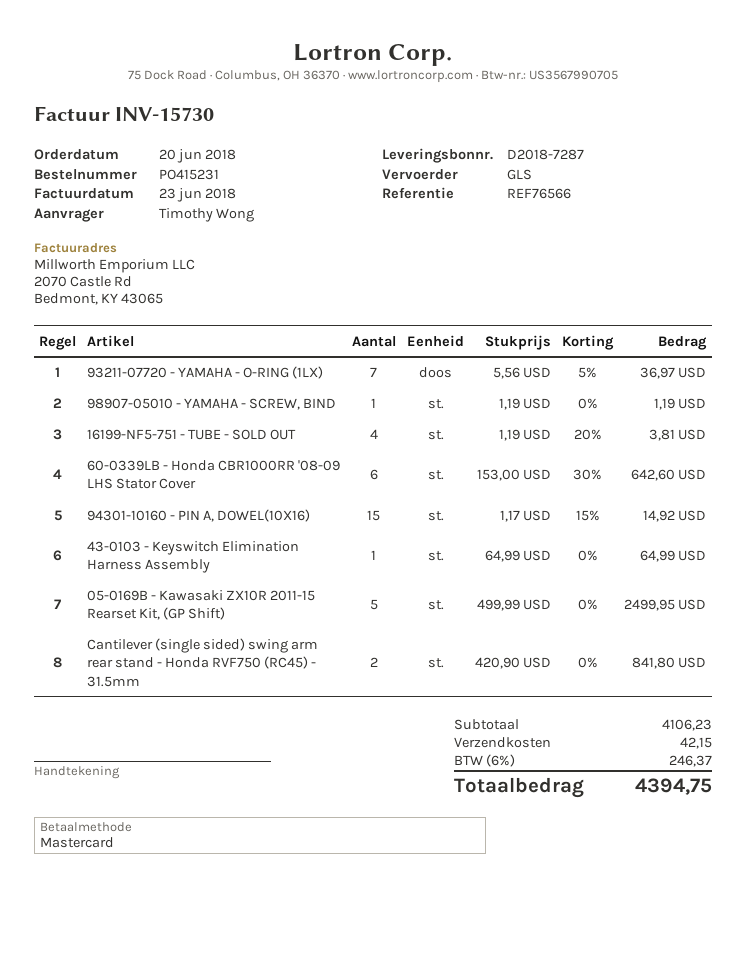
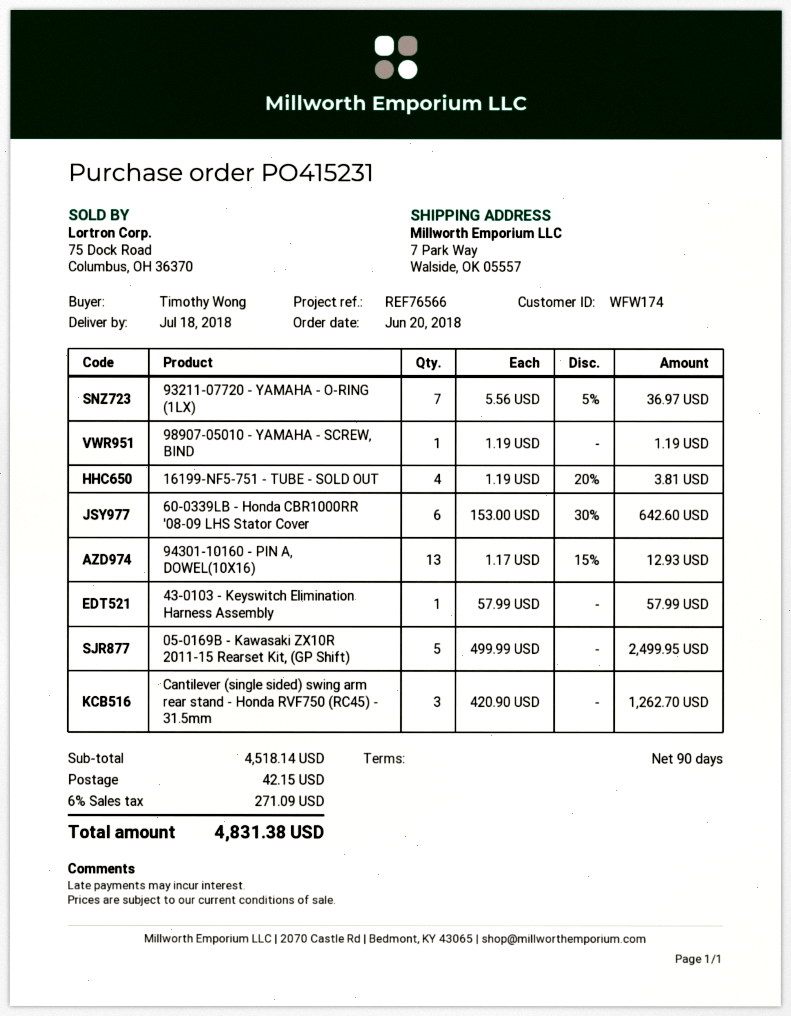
94301-10160 - PIN A, DOWEL(10X16): 15 x 1.17 - 15% = 14.92 -> 13 x 1.17 - 15% = 12.93
43-0103 - Keyswitch Elimination Harness Assembly: 1 x 64.99 = 64.99 -> 1 x 57.99 = 57.99
Cantilever (single sided) swing arm rear stand - Honda RVF750 (RC45) - 31.5mm: 2 x 420.90 = 841.80 -> 3 x 420.90 = 1262.70
subtotal: 4106.23 -> 4518.14
tax: 6% = 246.37 -> 6% = 271.09
total: 4394.75 -> 4831.38

